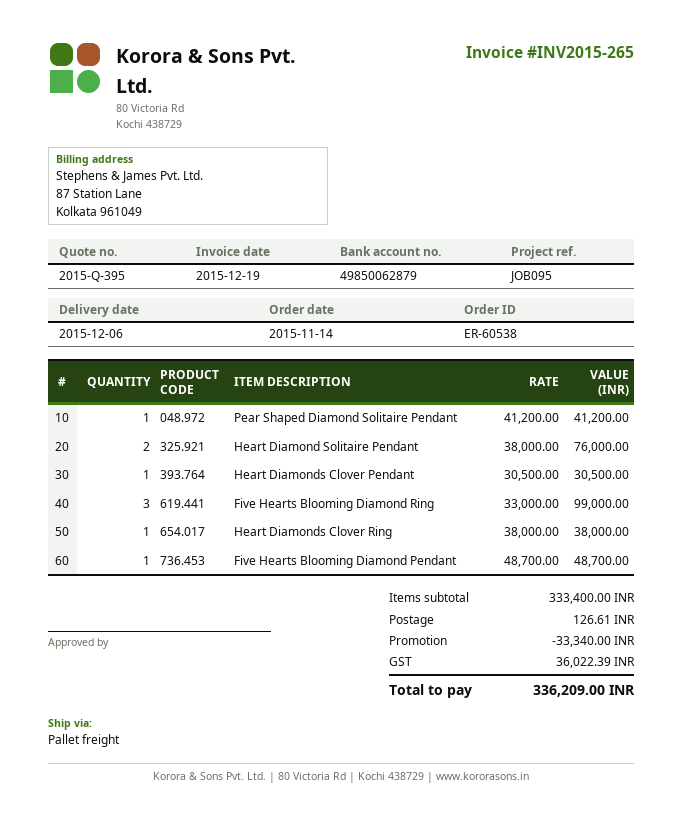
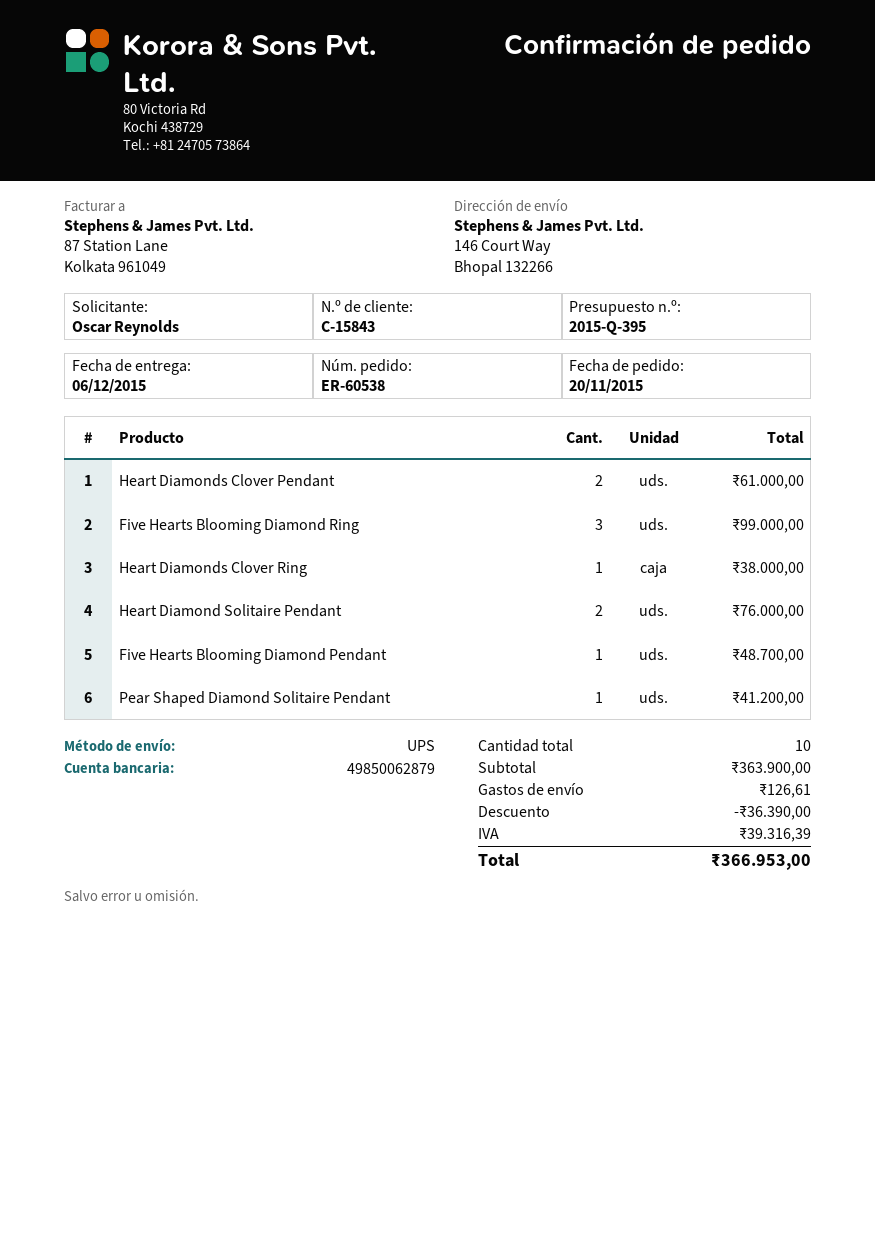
order date: 2015-11-14 -> 2015-11-20
shipping method: pallet freight -> UPS
Heart Diamonds Clover Pendant: 1 for 30500.00 -> 2 for 61000.00
subtotal: 333400.00 -> 363900.00
discount: 33340.00 -> 36390.00
tax: 36022.39 -> 39316.39
total: 336209.00 -> 366953.00

